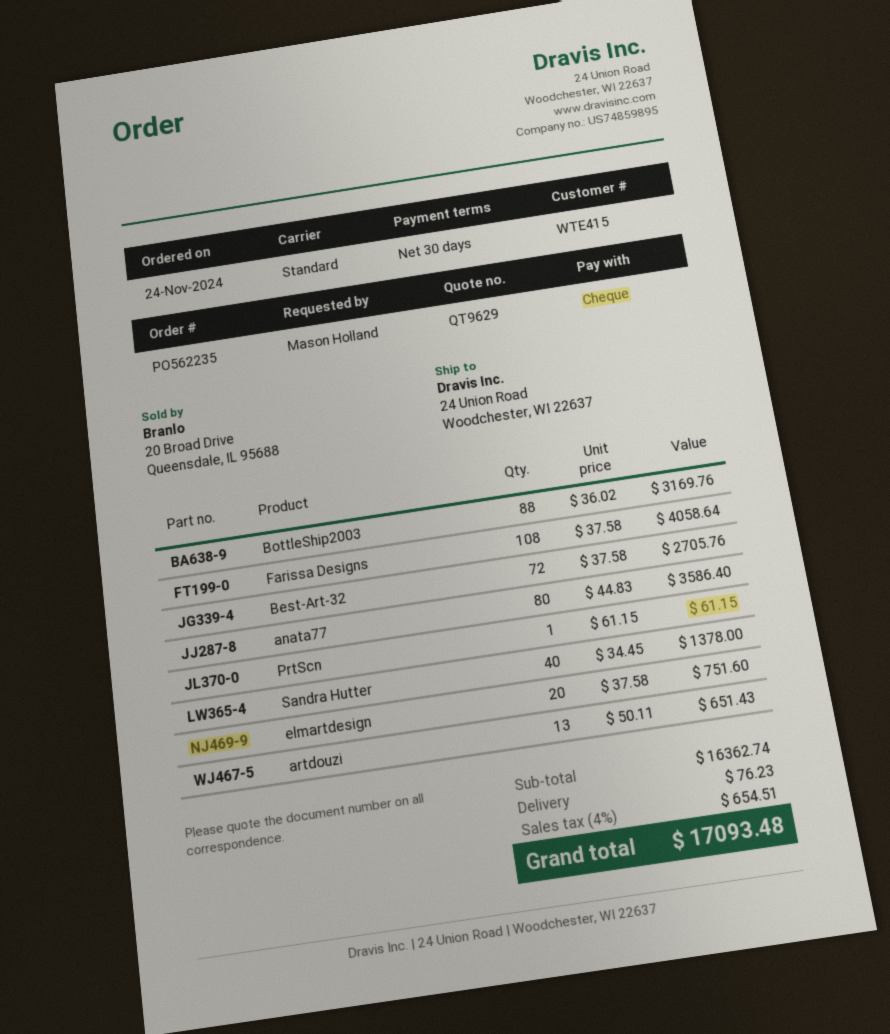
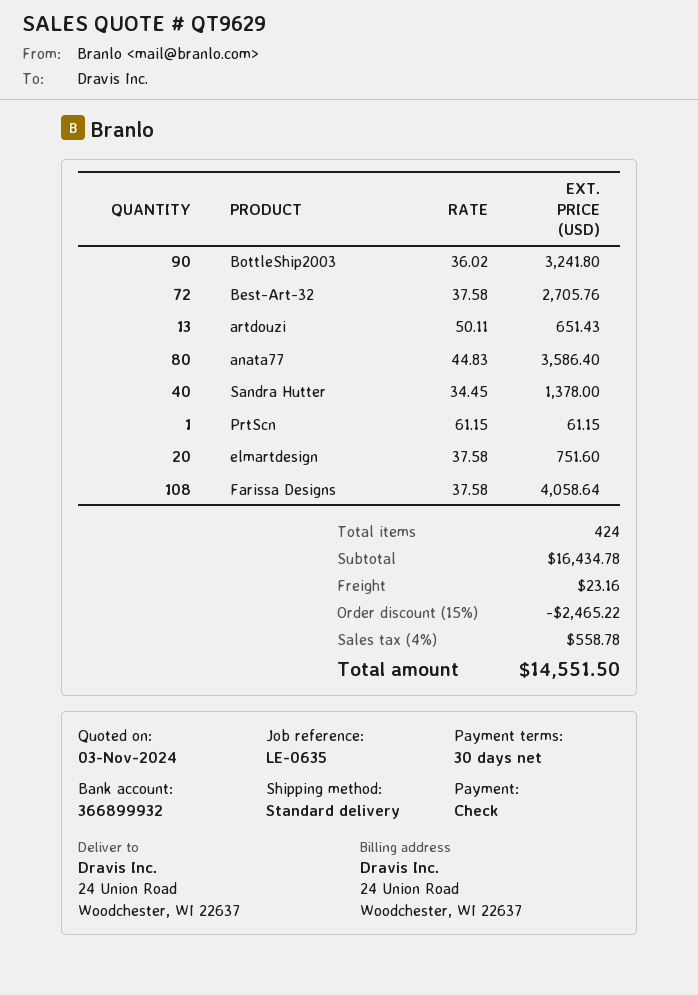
BottleShip2003: 88 x 36.02 = 3169.76 -> 90 x 36.02 = 3241.80
subtotal: 16362.74 -> 16434.78
discount: none -> 15% = 2465.22
shipping: 76.23 -> 23.16
tax: 4% = 654.51 -> 4% = 558.78
total: 17093.48 -> 14551.50

